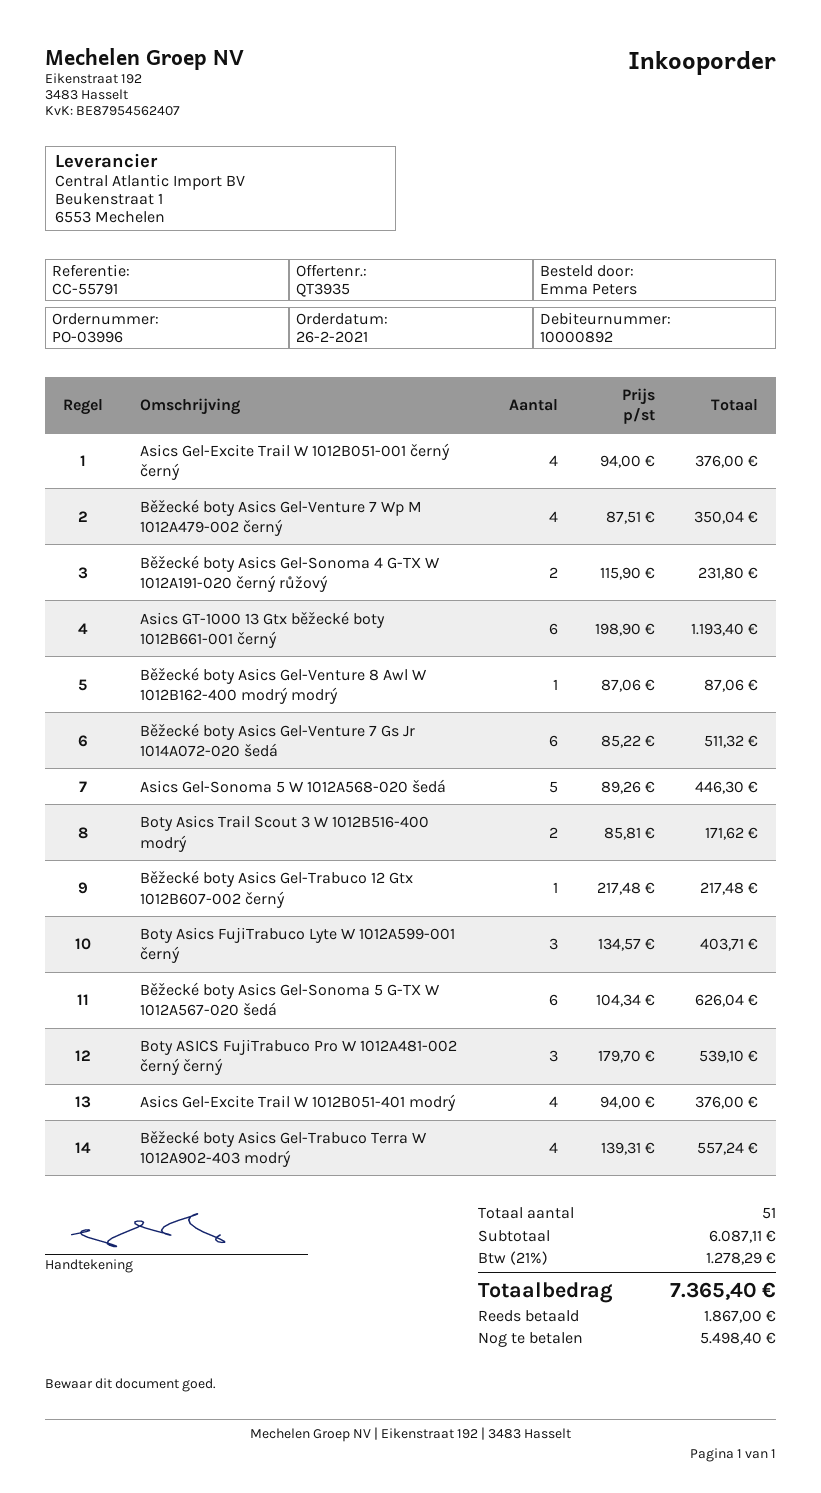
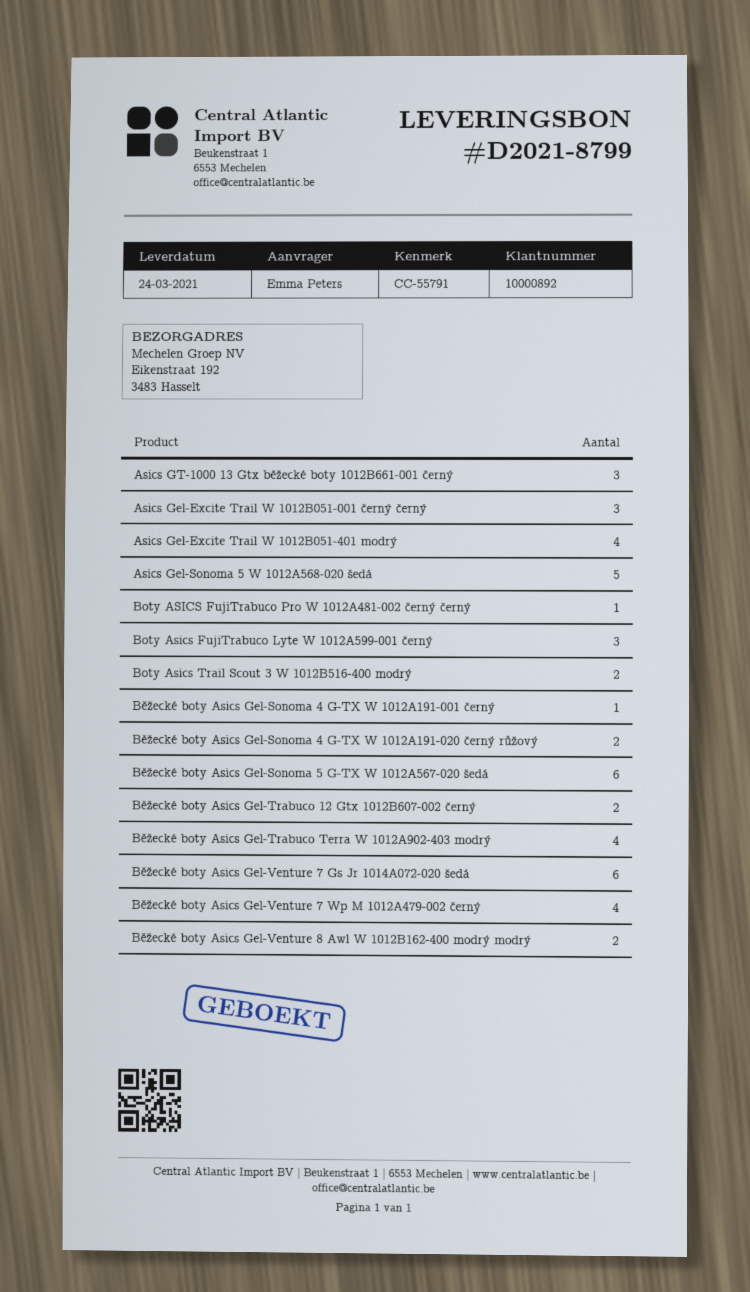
Asics Gel-Excite Trail W 1012B051-001 černý černý: 4 -> 3
Asics GT-1000 13 Gtx běžecké boty 1012B661-001 černý: 6 -> 3
Běžecké boty Asics Gel-Venture 8 Awl W 1012B162-400 modrý modrý: 1 -> 2
Běžecké boty Asics Gel-Trabuco 12 Gtx 1012B607-002 černý: 1 -> 2
Boty ASICS FujiTrabuco Pro W 1012A481-002 černý černý: 3 -> 1
Běžecké boty Asics Gel-Sonoma 4 G-TX W 1012A191-001 černý: none -> 1

